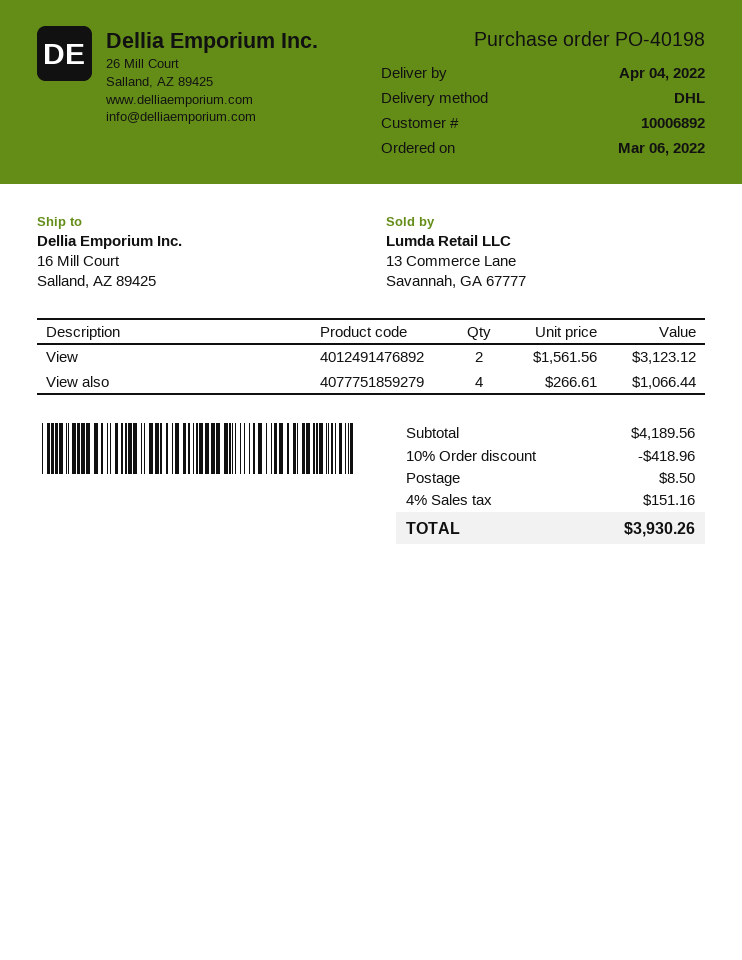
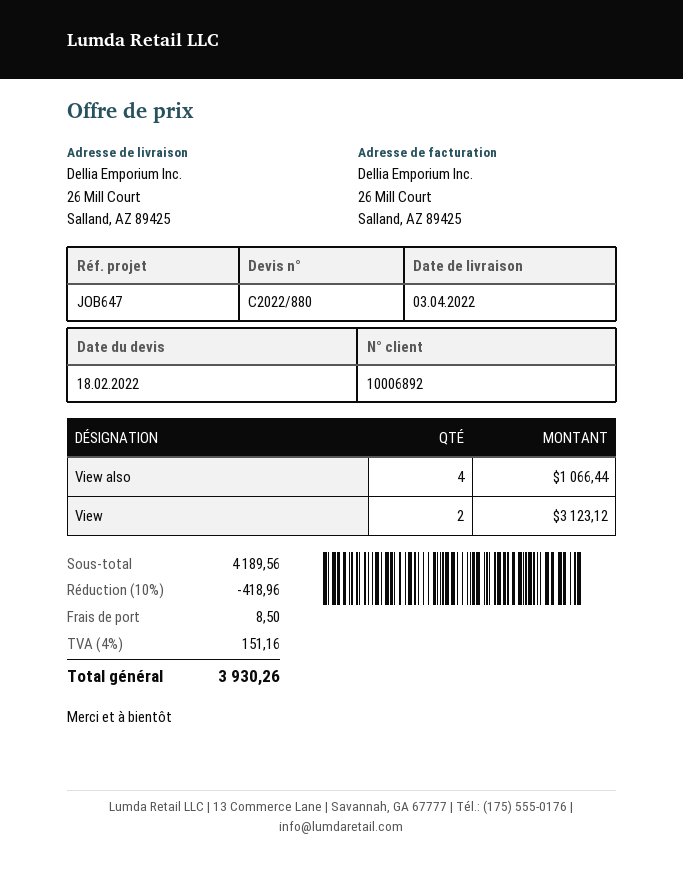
delivery date: 2022-04-04 -> 2022-04-03
ship to: 16 Mill Court, Salland, AZ 89425 -> 26 Mill Court, Salland, AZ 89425

